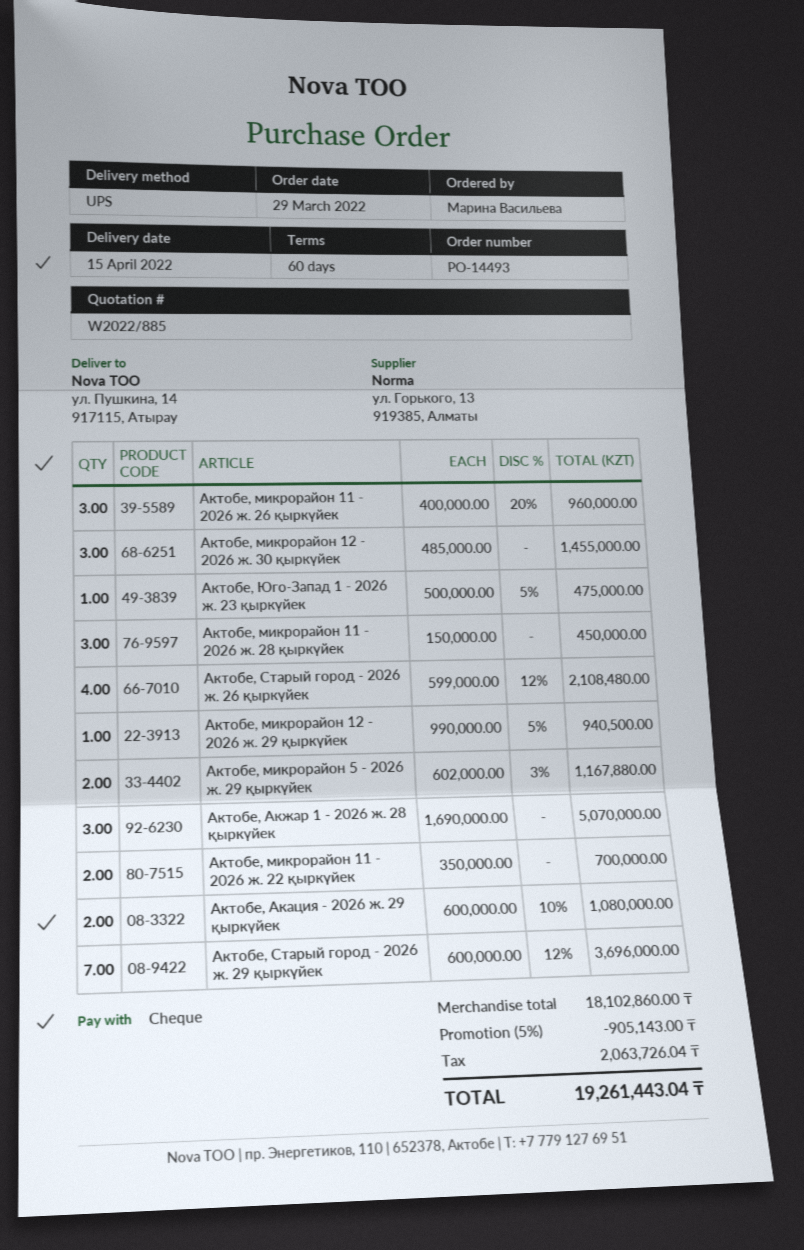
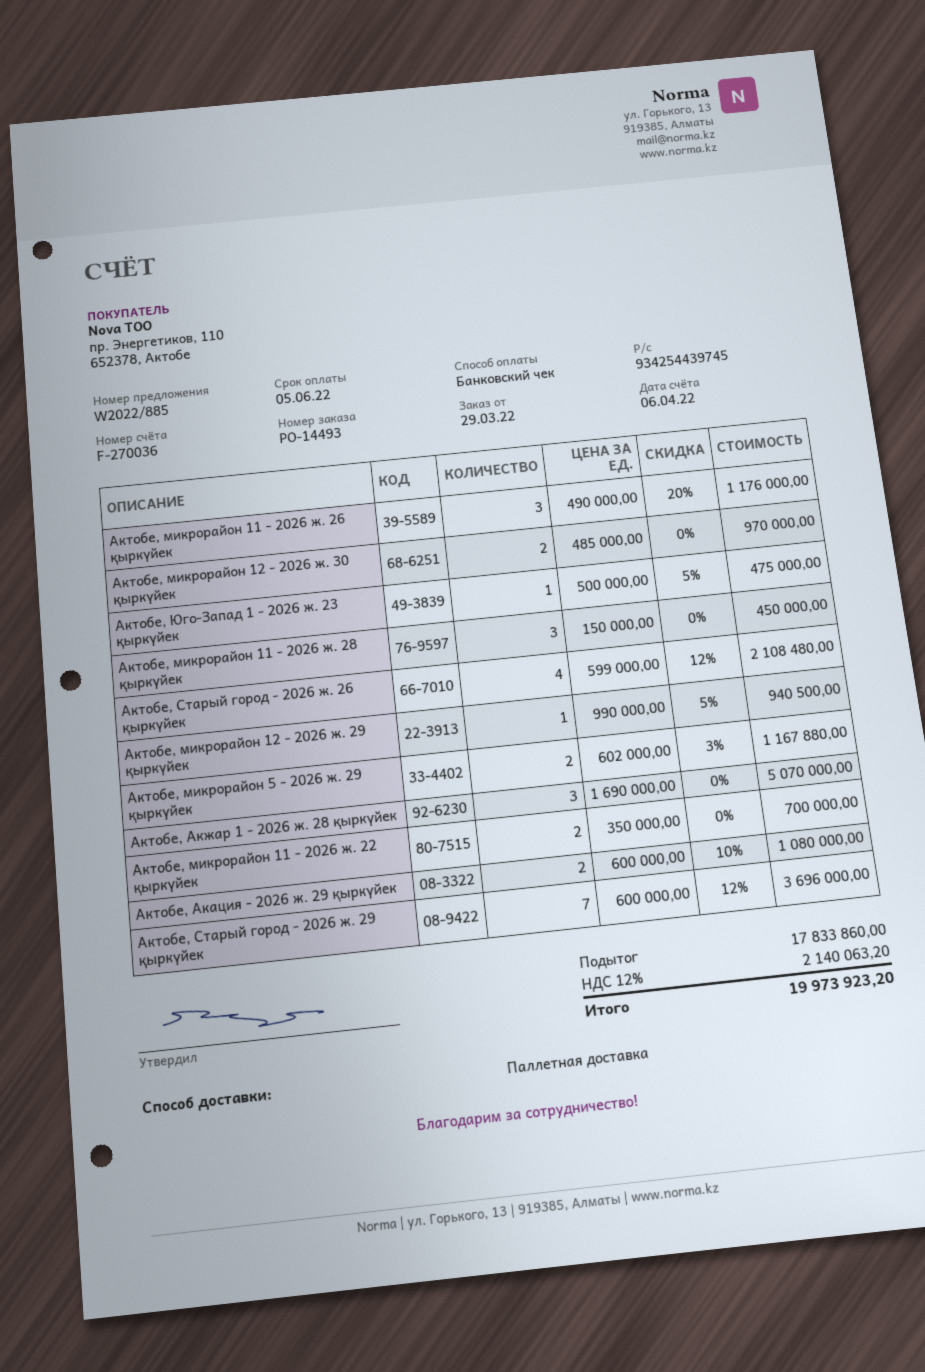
shipping method: UPS -> pallet freight
Актобе, микрорайон 11 - 2026 ж. 26 қыркүйек: 3 x 400000.00 - 20% = 960000.00 -> 3 x 490000.00 - 20% = 1176000.00
Актобе, микрорайон 12 - 2026 ж. 30 қыркүйек: 3 x 485000.00 = 1455000.00 -> 2 x 485000.00 = 970000.00
subtotal: 18102860.00 -> 17833860.00
discount: 5% = 905143.00 -> none
tax: 2063726.04 -> 2140063.20
total: 19261443.04 -> 19973923.20

